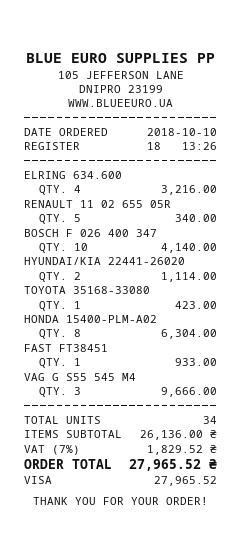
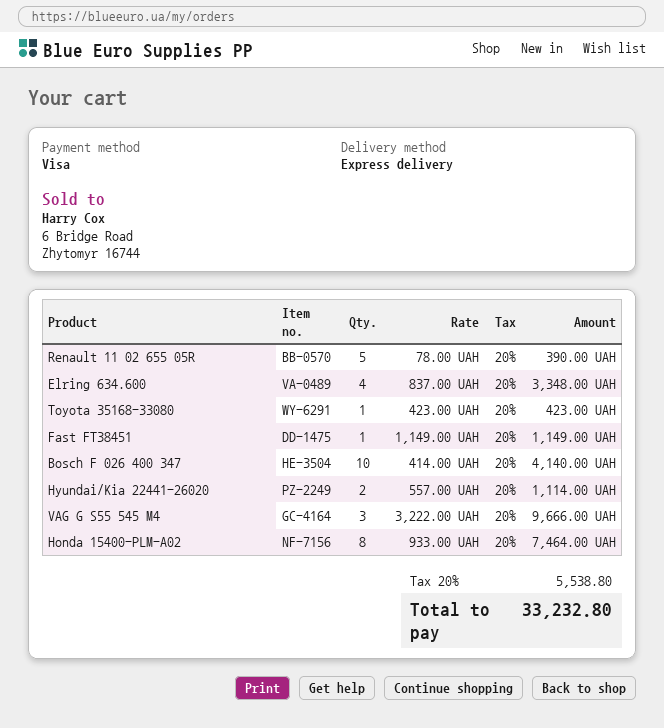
ELRING 634.600: 4 for 3216.00 -> 4 for 3348.00
RENAULT 11 02 655 05R: 5 for 340.00 -> 5 for 390.00
HONDA 15400-PLM-A02: 8 for 6304.00 -> 8 for 7464.00
FAST FT38451: 1 for 933.00 -> 1 for 1149.00
tax: 7% = 1829.52 -> 20% = 5538.80
total: 27965.52 -> 33232.80

